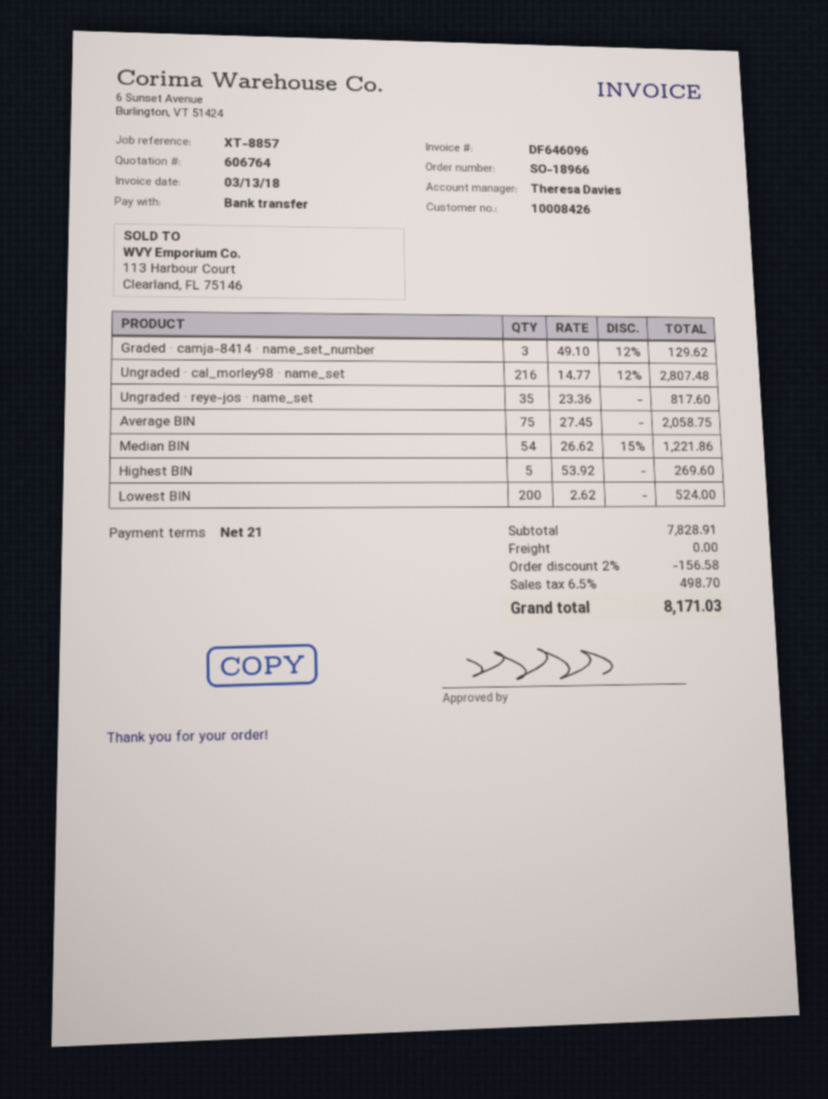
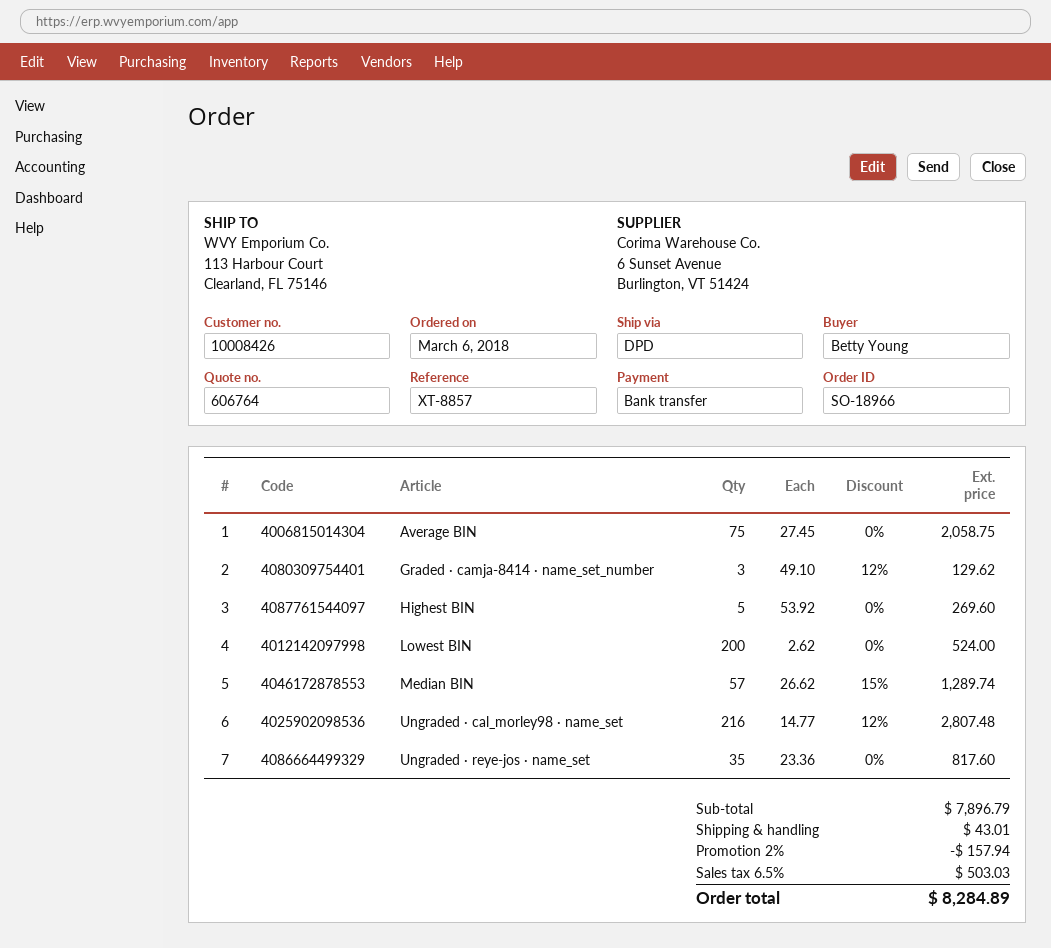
Median BIN: 54 x 26.62 - 15% = 1221.86 -> 57 x 26.62 - 15% = 1289.74
subtotal: 7828.91 -> 7896.79
discount: 2% = 156.58 -> 2% = 157.94
shipping: 0.00 -> 43.01
tax: 6.5% = 498.70 -> 6.5% = 503.03
total: 8171.03 -> 8284.89

